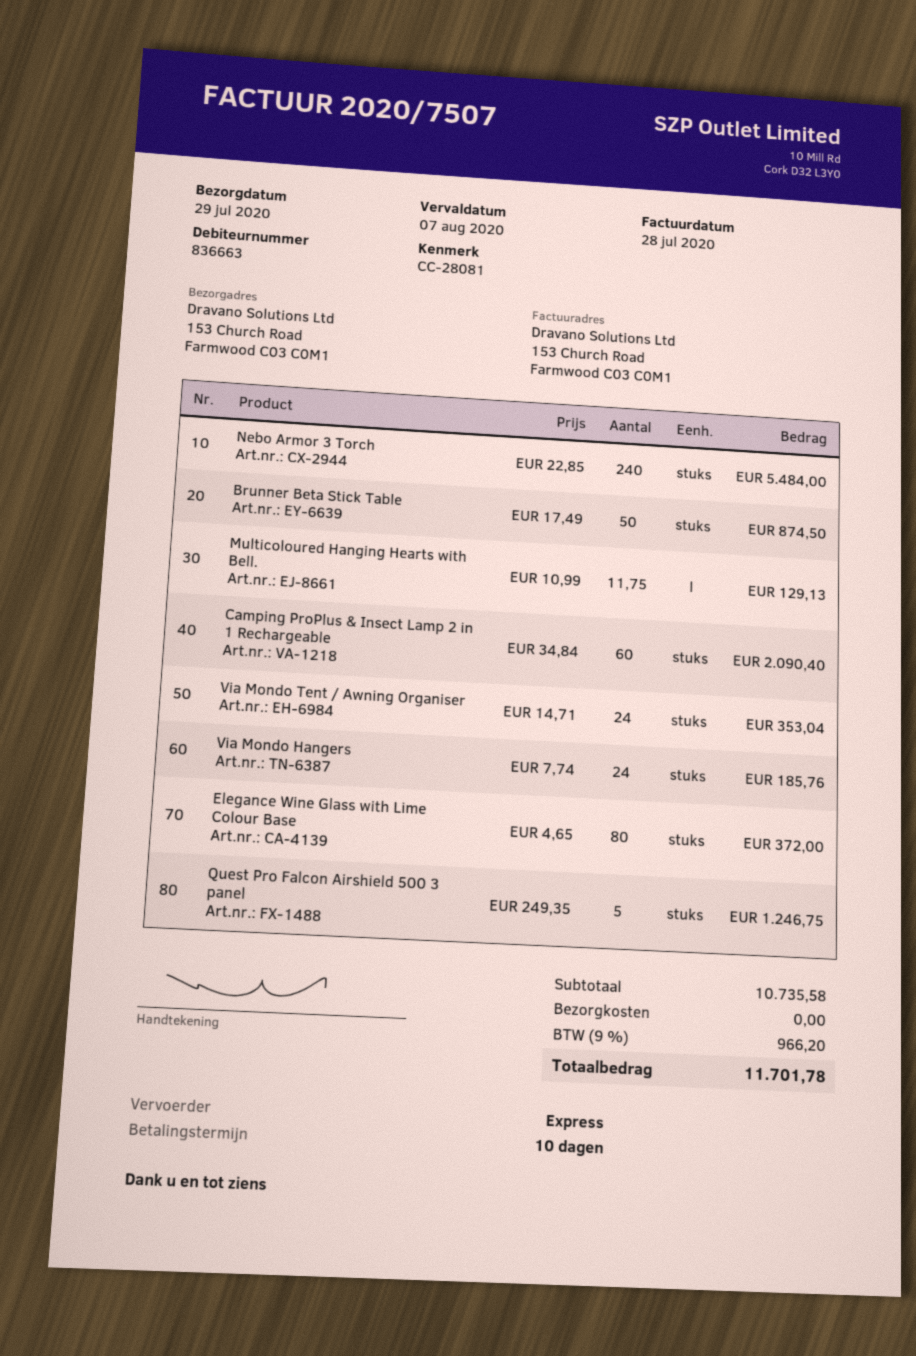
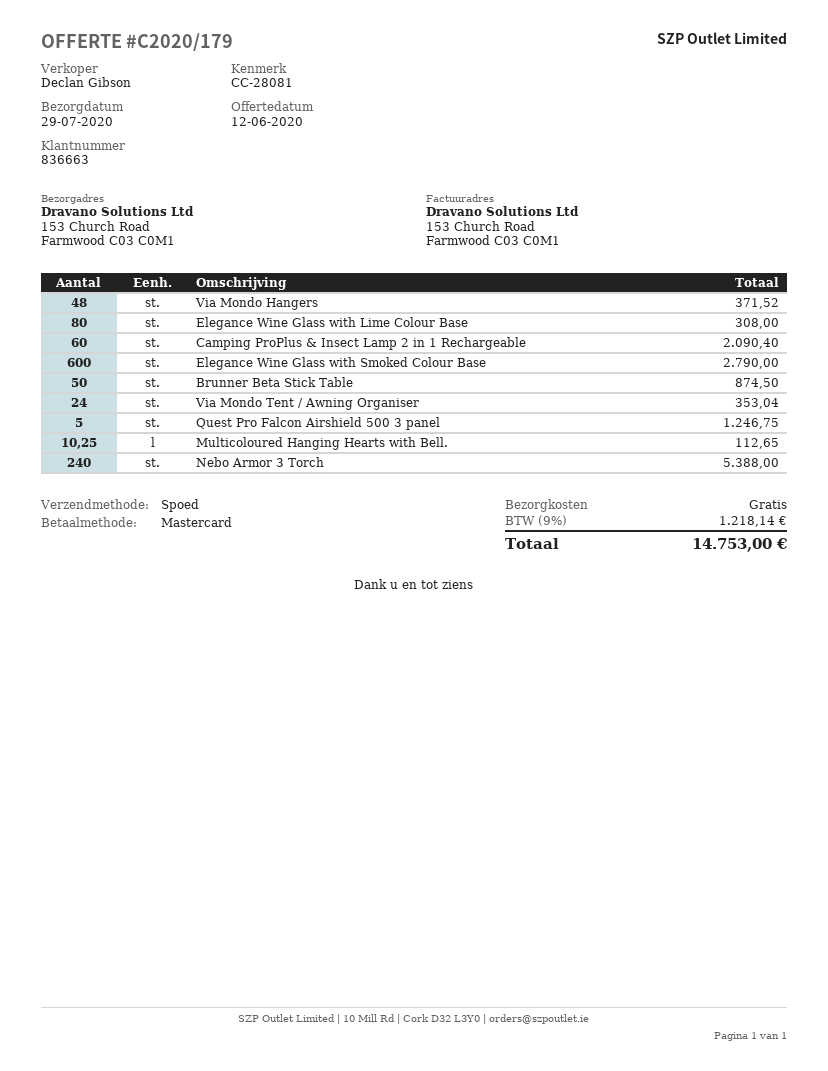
Nebo Armor 3 Torch: 240 for 5484.00 -> 240 for 5388.00
Multicoloured Hanging Hearts with Bell.: 11.75 for 129.13 -> 10.25 for 112.65
Via Mondo Hangers: 24 for 185.76 -> 48 for 371.52
Elegance Wine Glass with Lime Colour Base: 80 for 372.00 -> 80 for 308.00
Elegance Wine Glass with Smoked Colour Base: none -> 600 for 2790.00
tax: 9% = 966.20 -> 9% = 1218.14
total: 11701.78 -> 14753.00

